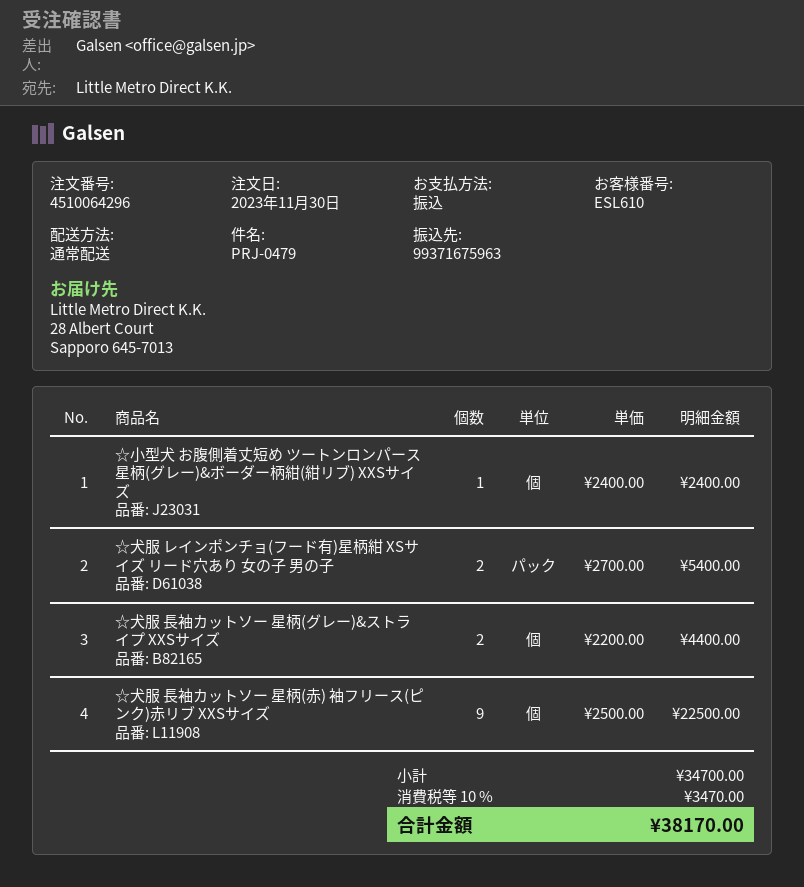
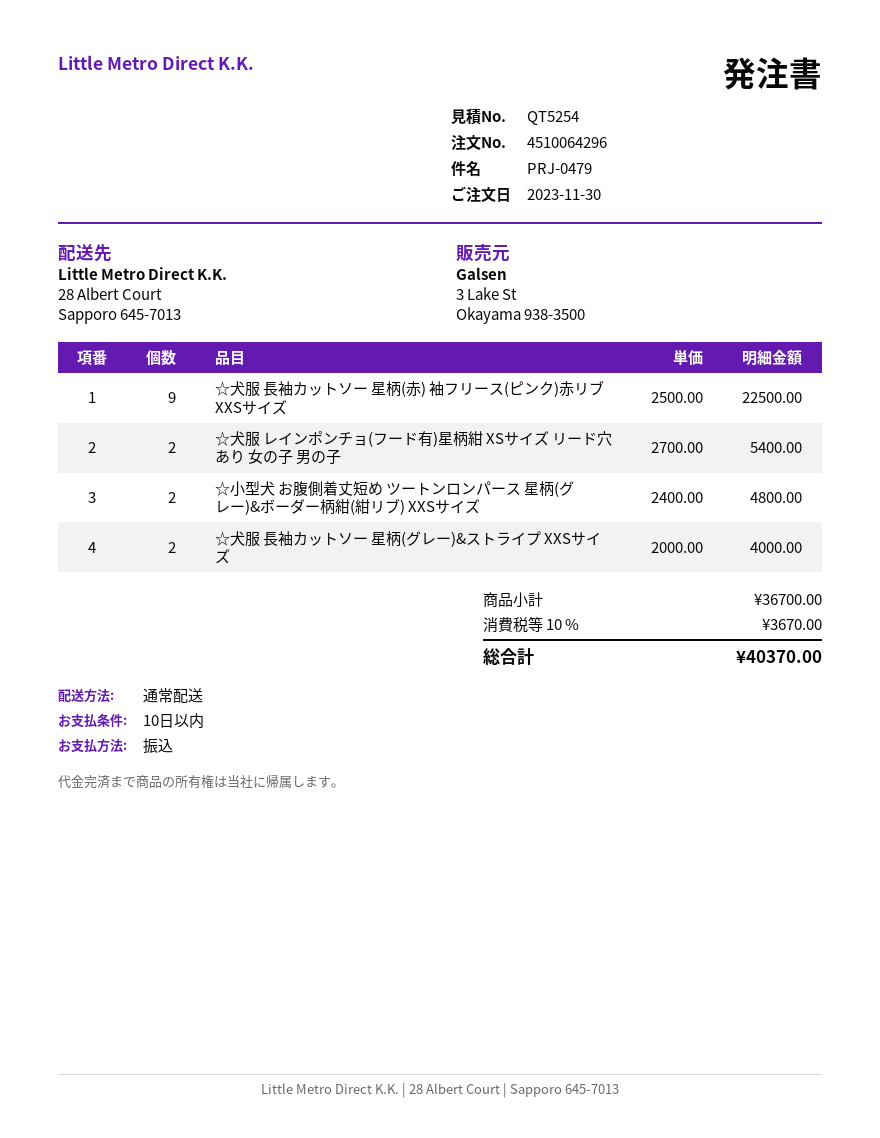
☆小型犬 お腹側着丈短め ツートンロンパース 星柄(グレー)&ボーダー柄紺(紺リブ) XXSサイズ: 1 x 2400.00 = 2400.00 -> 2 x 2400.00 = 4800.00
☆犬服 長袖カットソー 星柄(グレー)&ストライプ XXSサイズ: 2 x 2200.00 = 4400.00 -> 2 x 2000.00 = 4000.00
subtotal: 34700.00 -> 36700.00
tax: 10% = 3470.00 -> 10% = 3670.00
total: 38170.00 -> 40370.00

